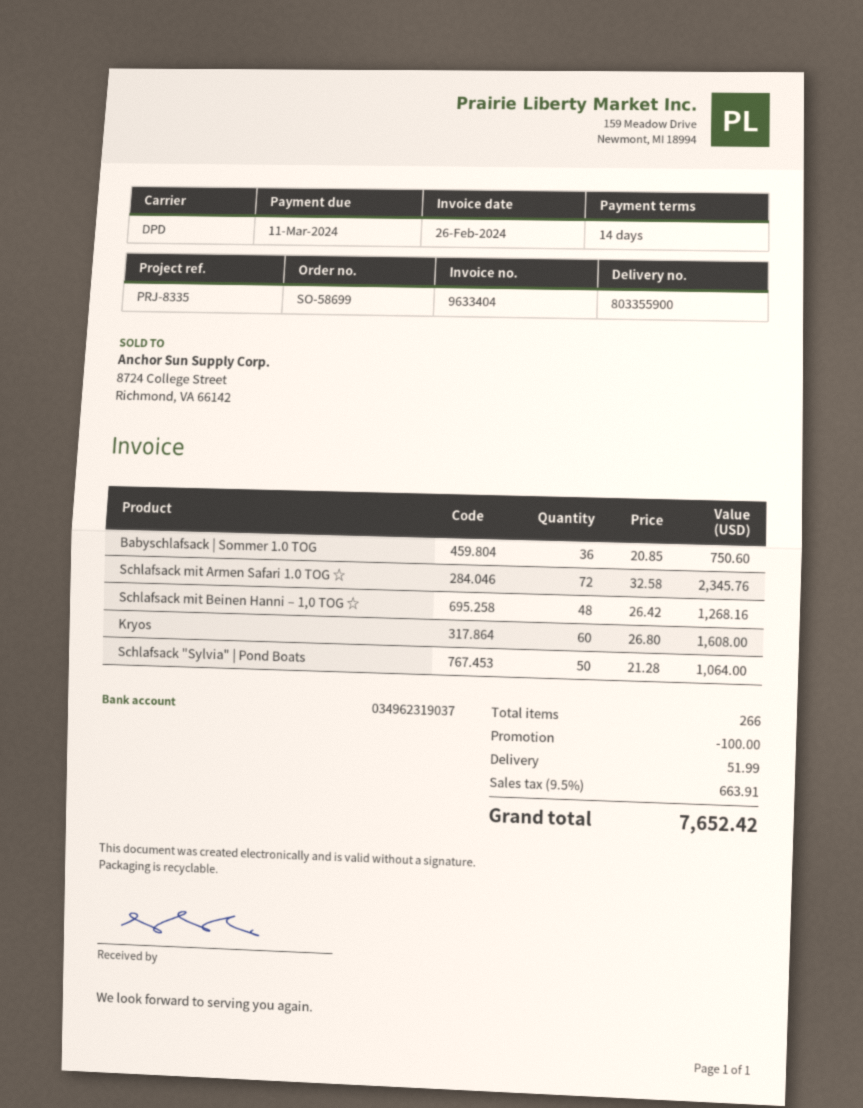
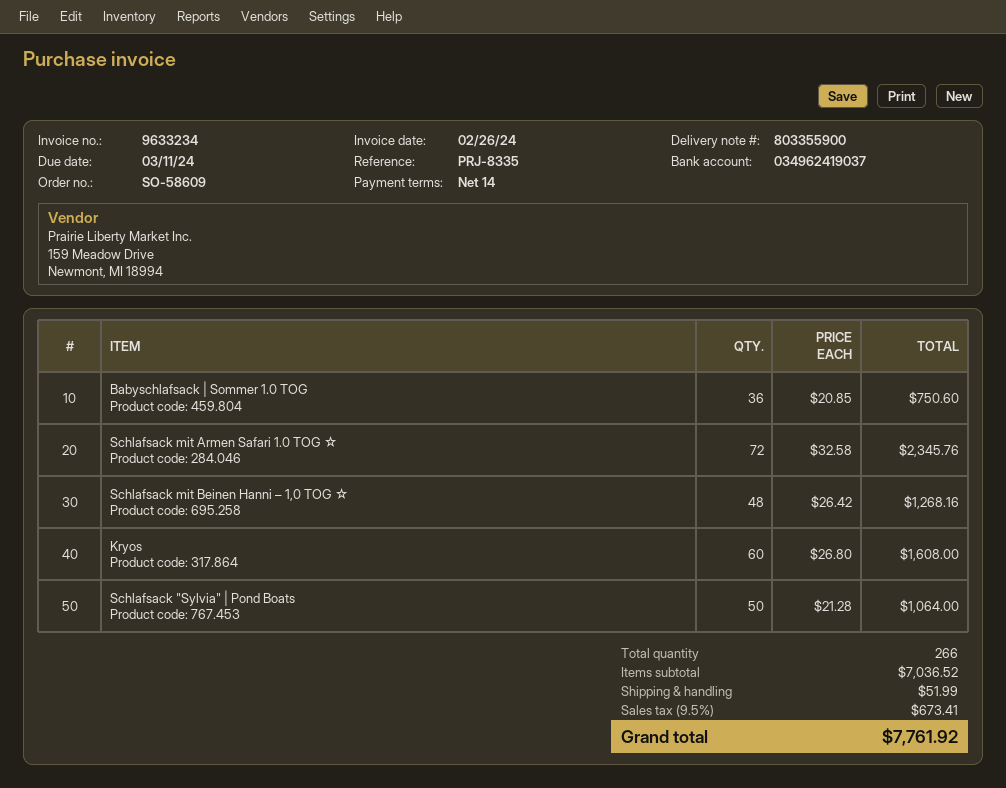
order number: SO-58699 -> SO-58609
invoice number: 9633404 -> 9633234
bank account: 034962319037 -> 034962419037
discount: 100.00 -> none
tax: 9.5% = 663.91 -> 9.5% = 673.41
total: 7652.42 -> 7761.92

